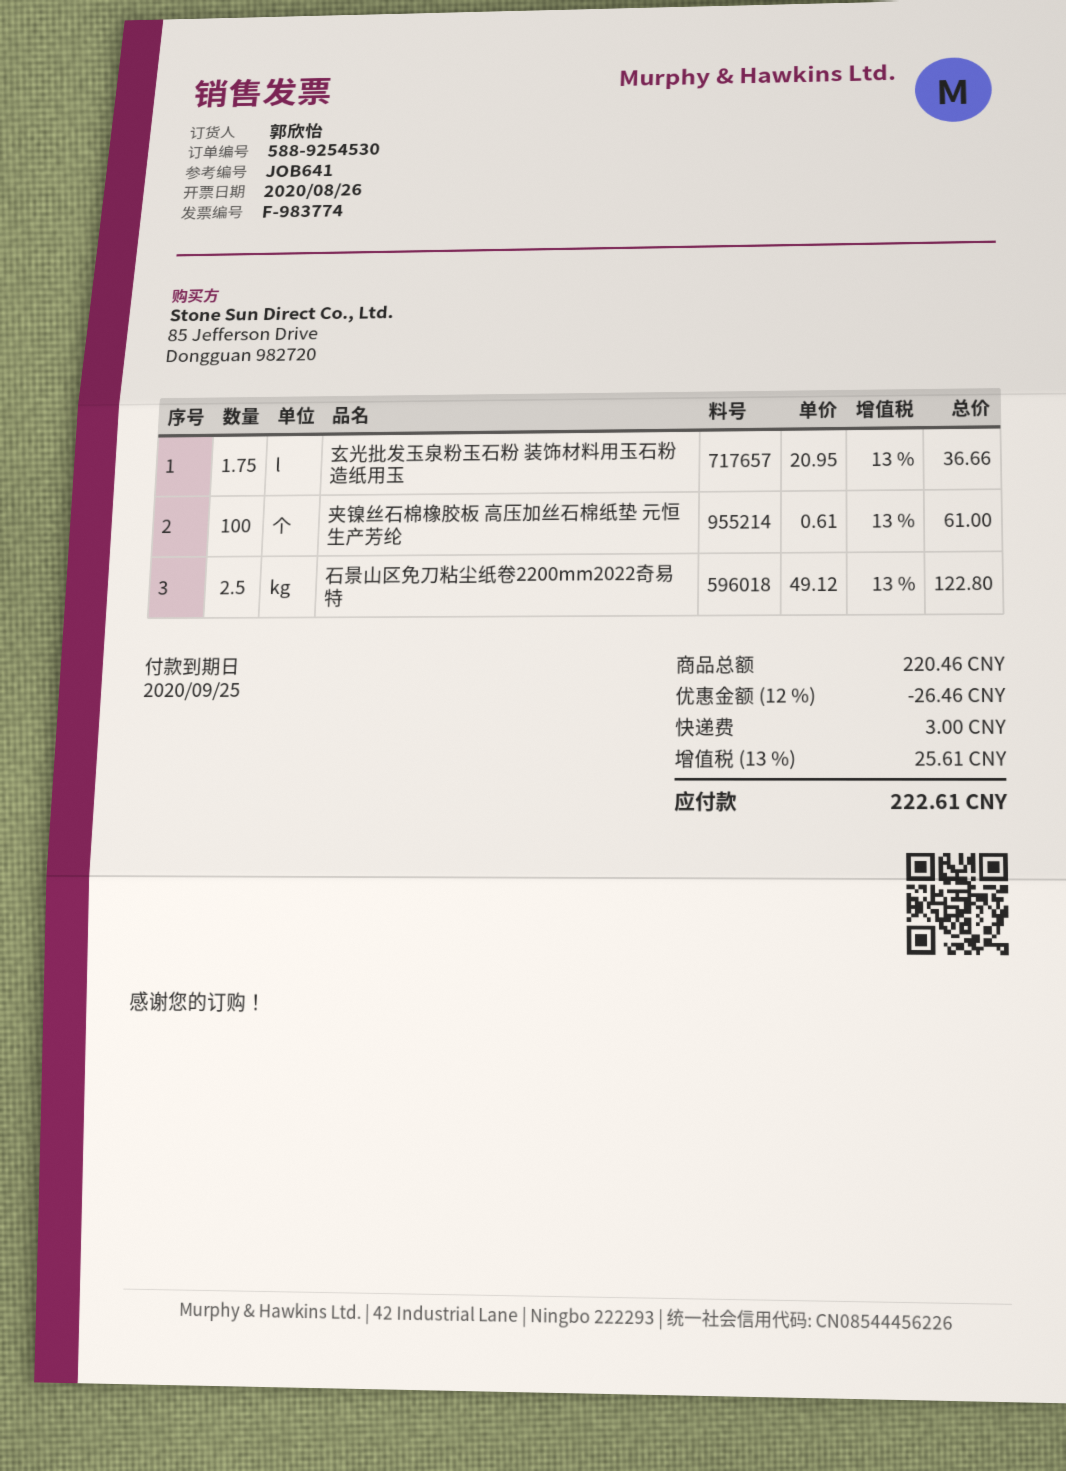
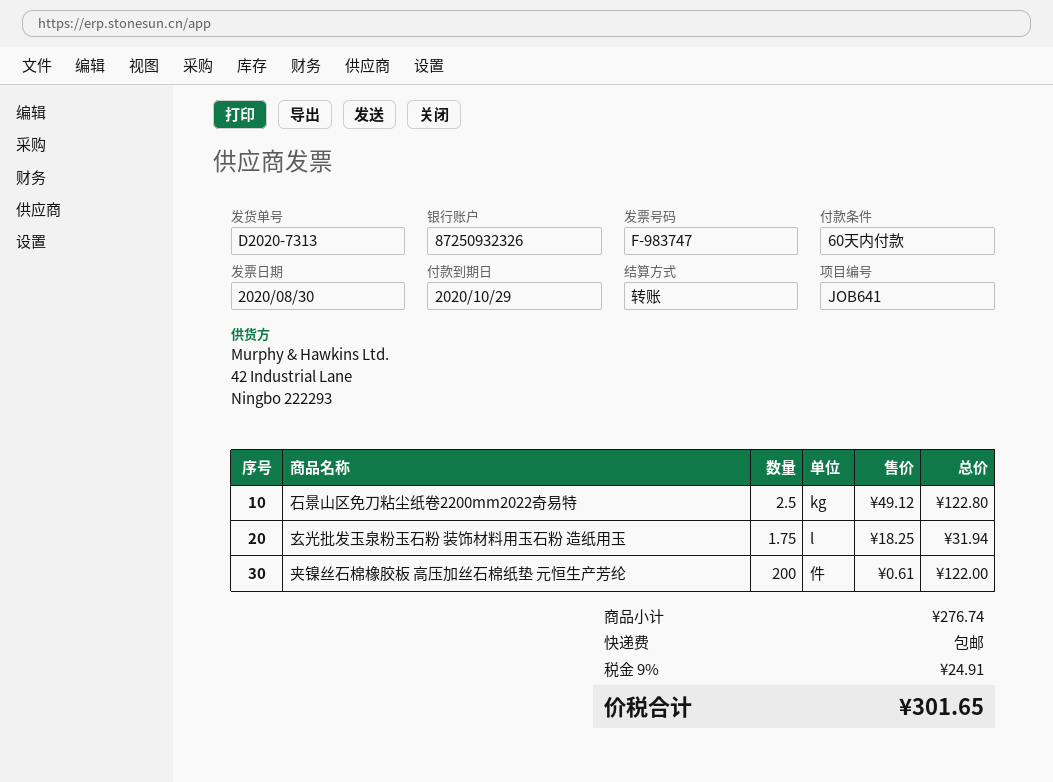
invoice number: F-983774 -> F-983747
invoice date: 2020-08-26 -> 2020-08-30
due date: 2020-09-25 -> 2020-10-29
玄光批发玉泉粉玉石粉 装饰材料用玉石粉 造纸用玉: 1.75 x 20.95 = 36.66 -> 1.75 x 18.25 = 31.94
夹镍丝石棉橡胶板 高压加丝石棉纸垫 元恒生产芳纶: 100 x 0.61 = 61.00 -> 200 x 0.61 = 122.00
subtotal: 220.46 -> 276.74
discount: 12% = 26.46 -> none
shipping: 3.00 -> 0.00
tax: 13% = 25.61 -> 9% = 24.91
total: 222.61 -> 301.65

